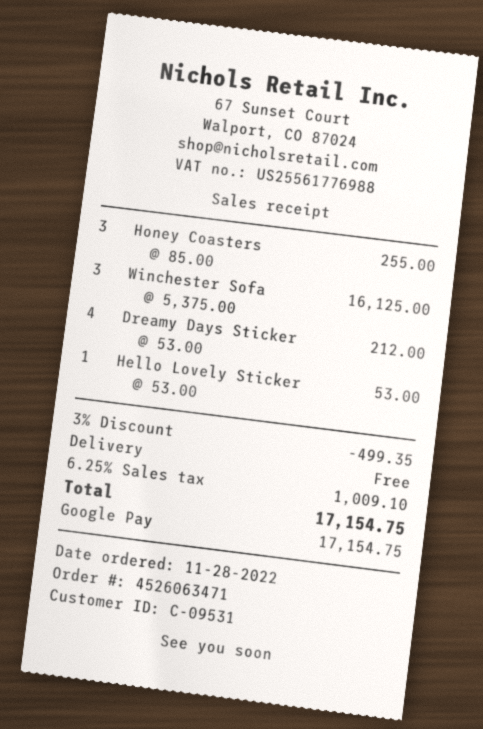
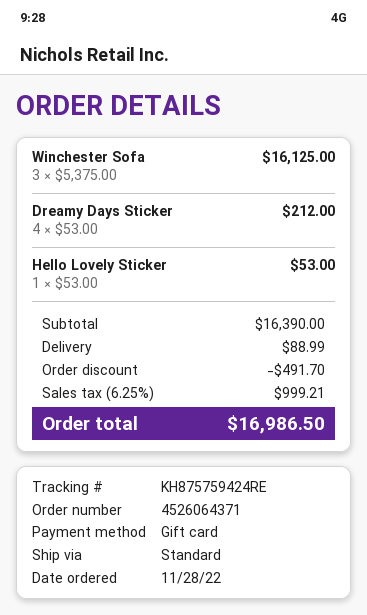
order number: 4526063471 -> 4526064371
payment method: Google Pay -> gift card
Honey Coasters: 3 x 85.00 = 255.00 -> none
discount: 499.35 -> 491.70
shipping: 0.00 -> 88.99
tax: 6.25% = 1009.10 -> 6.25% = 999.21
total: 17154.75 -> 16986.50

